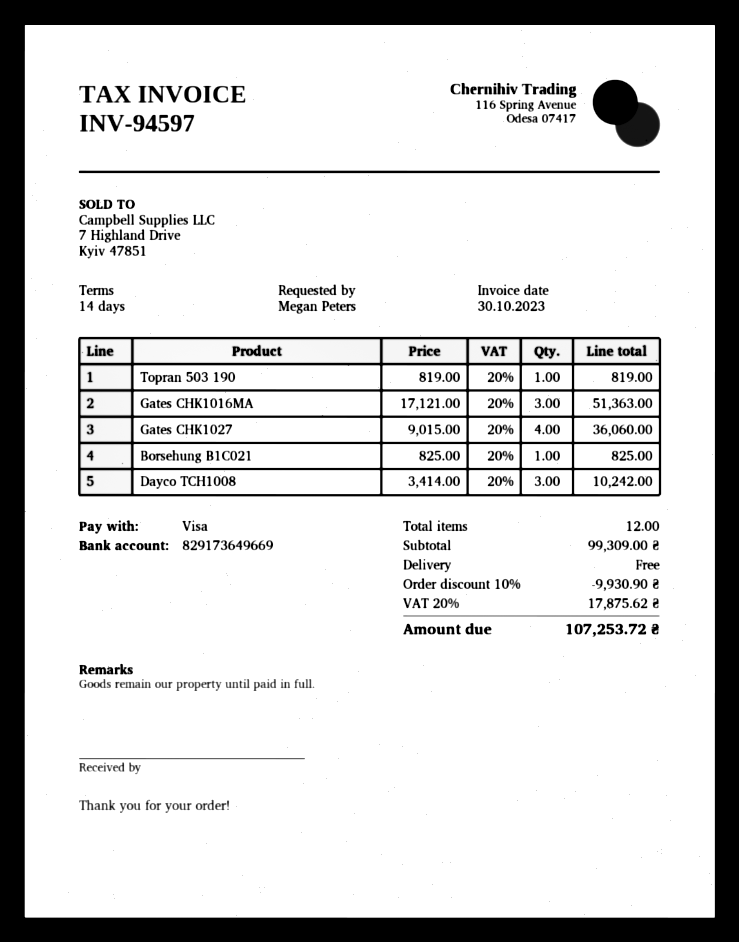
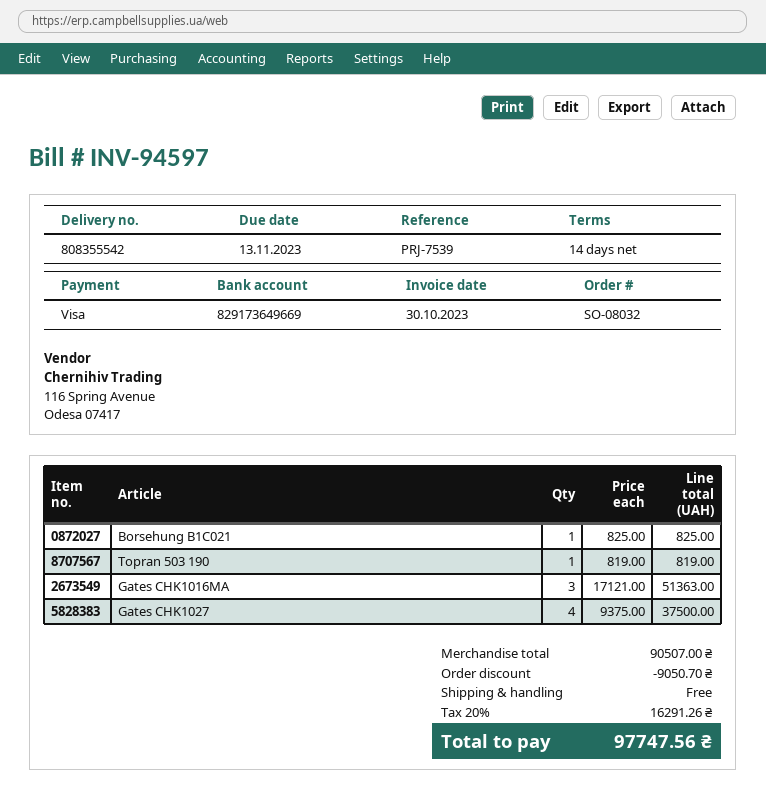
Gates CHK1027: 4 x 9015.00 = 36060.00 -> 4 x 9375.00 = 37500.00
Dayco TCH1008: 3 x 3414.00 = 10242.00 -> none
subtotal: 99309.00 -> 90507.00
discount: 9930.90 -> 9050.70
tax: 20% = 17875.62 -> 20% = 16291.26
total: 107253.72 -> 97747.56

